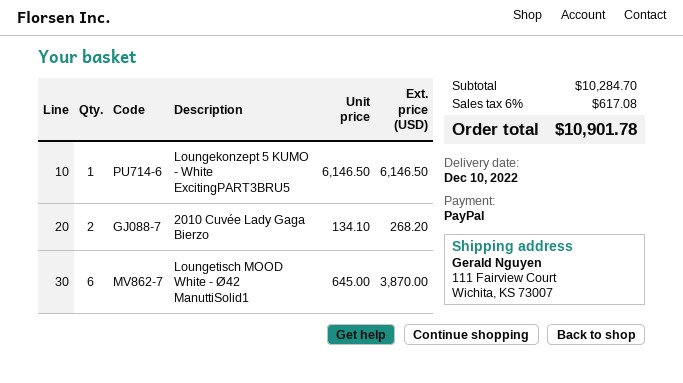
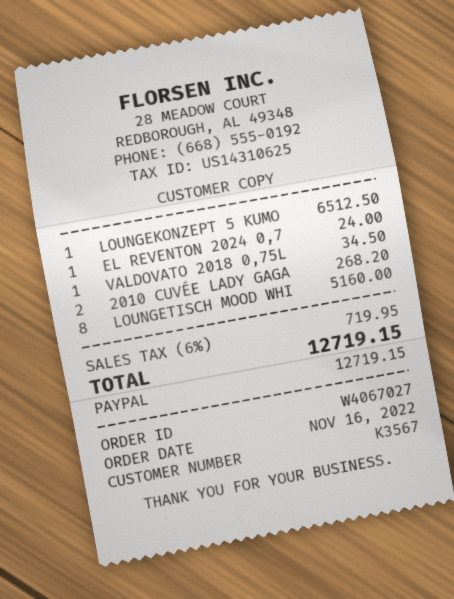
Loungekonzept 5 KUMO - White ExcitingPART3BRU5: 1 for 6146.50 -> 1 for 6512.50
Loungetisch MOOD White - Ø42 ManuttiSolid1: 6 for 3870.00 -> 8 for 5160.00
EL REVENTON 2024 0,7: none -> 1 for 24.00
VALDOVATO 2018 0,75L: none -> 1 for 34.50
tax: 6% = 617.08 -> 6% = 719.95
total: 10901.78 -> 12719.15

